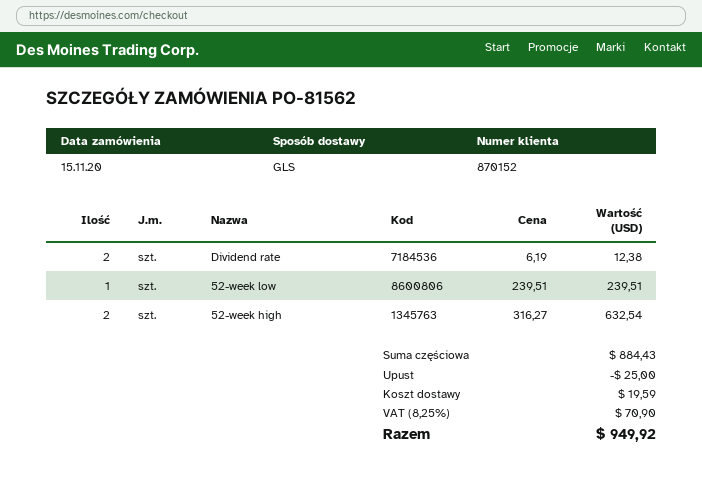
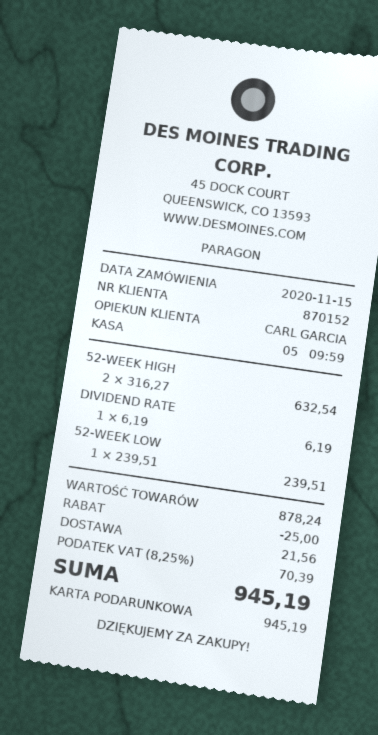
Dividend rate: 2 x 6.19 = 12.38 -> 1 x 6.19 = 6.19
subtotal: 884.43 -> 878.24
shipping: 19.59 -> 21.56
tax: 8.25% = 70.90 -> 8.25% = 70.39
total: 949.92 -> 945.19

